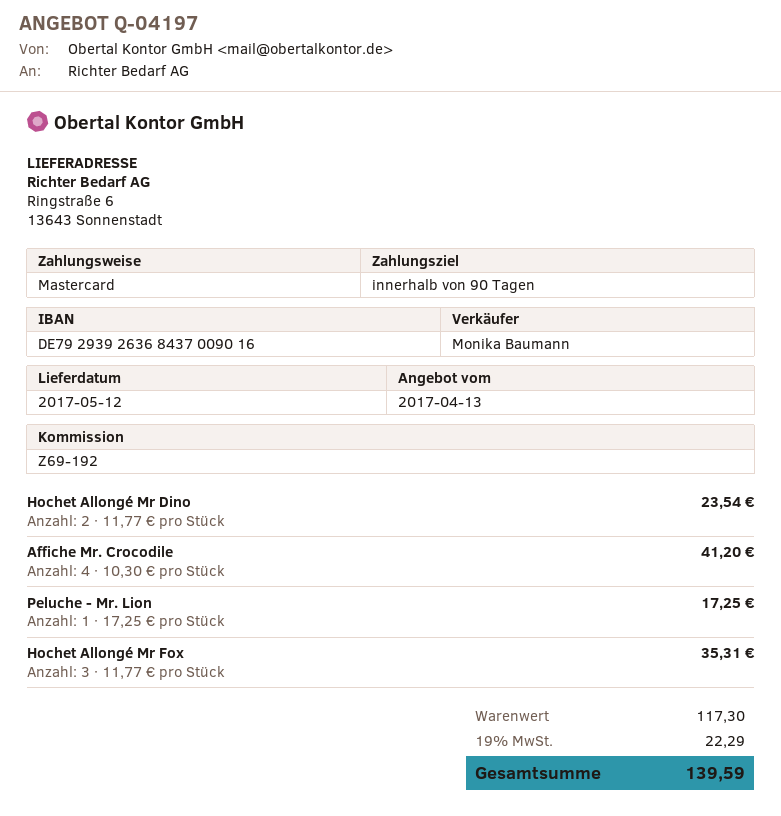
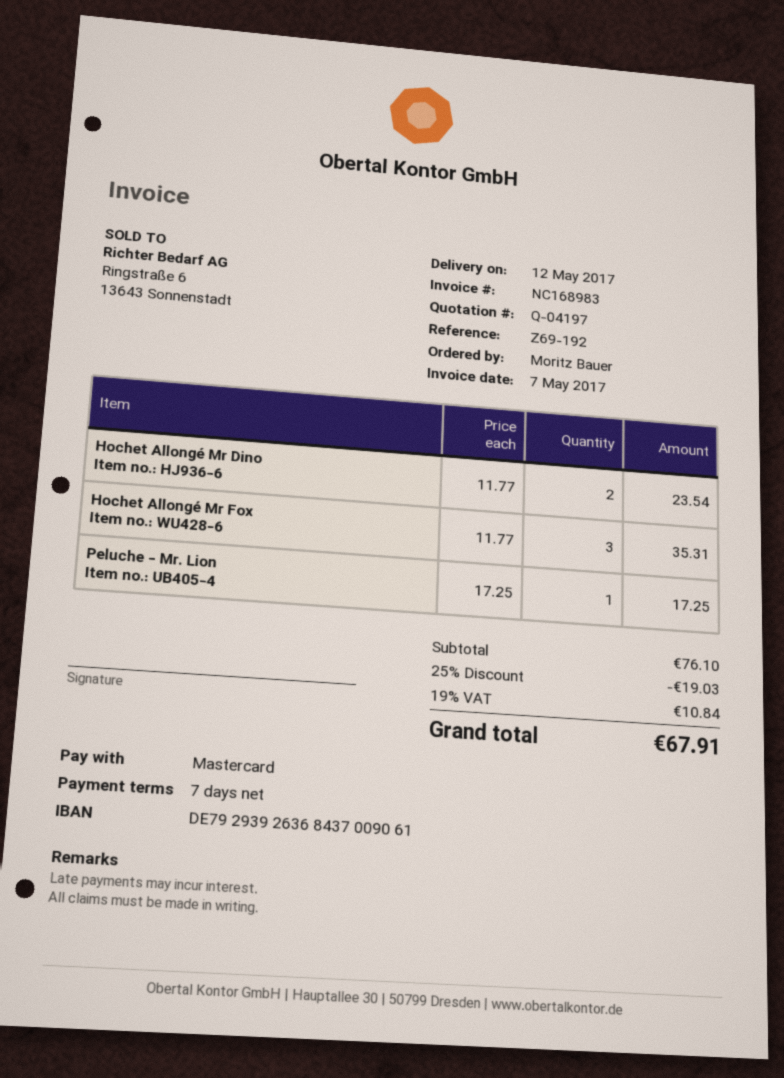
payment terms: 90 days -> 7 days
bank account: DE79293926368437009016 -> DE79293926368437009061
Affiche Mr. Crocodile: 4 x 10.30 = 41.20 -> none
subtotal: 117.30 -> 76.10
discount: none -> 25% = 19.03
tax: 19% = 22.29 -> 19% = 10.84
total: 139.59 -> 67.91

